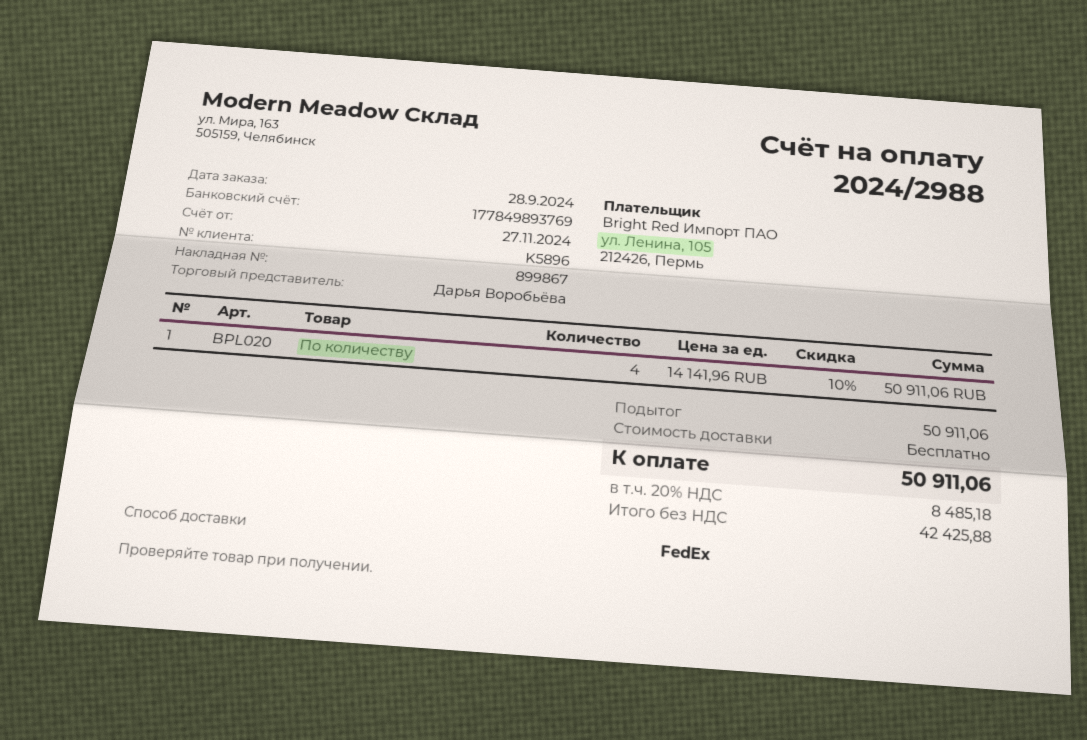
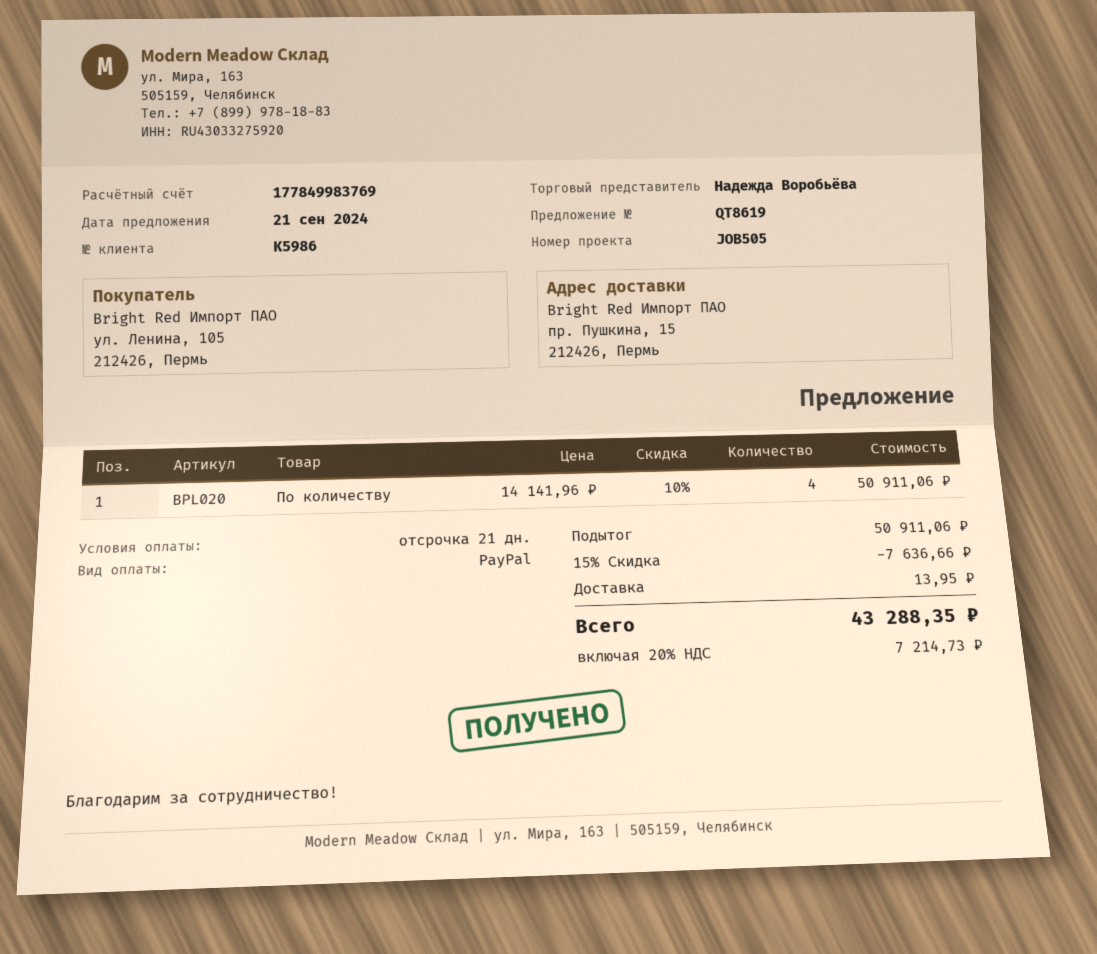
customer number: K5896 -> K5986
sales rep: Дарья Воробьёва -> Надежда Воробьёва
bank account: 177849893769 -> 177849983769
discount: none -> 15% = 7636.66
shipping: 0.00 -> 13.95
tax: 20% = 8485.18 -> 20% = 7214.73
total: 50911.06 -> 43288.35

